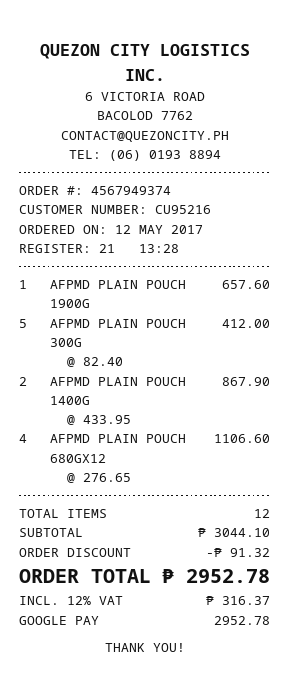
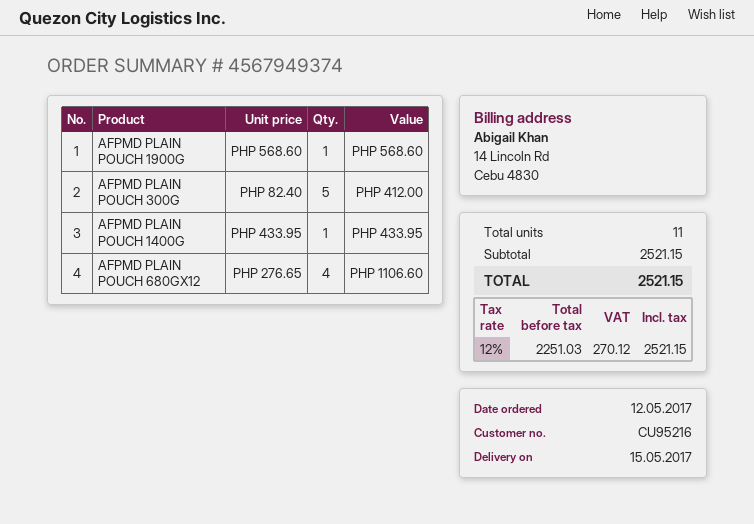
AFPMD PLAIN POUCH 1900G: 1 x 657.60 = 657.60 -> 1 x 568.60 = 568.60
AFPMD PLAIN POUCH 1400G: 2 x 433.95 = 867.90 -> 1 x 433.95 = 433.95
total quantity: 12 -> 11
subtotal: 3044.10 -> 2521.15
discount: 91.32 -> none
tax: 12% = 316.37 -> 12% = 270.12
total: 2952.78 -> 2521.15

